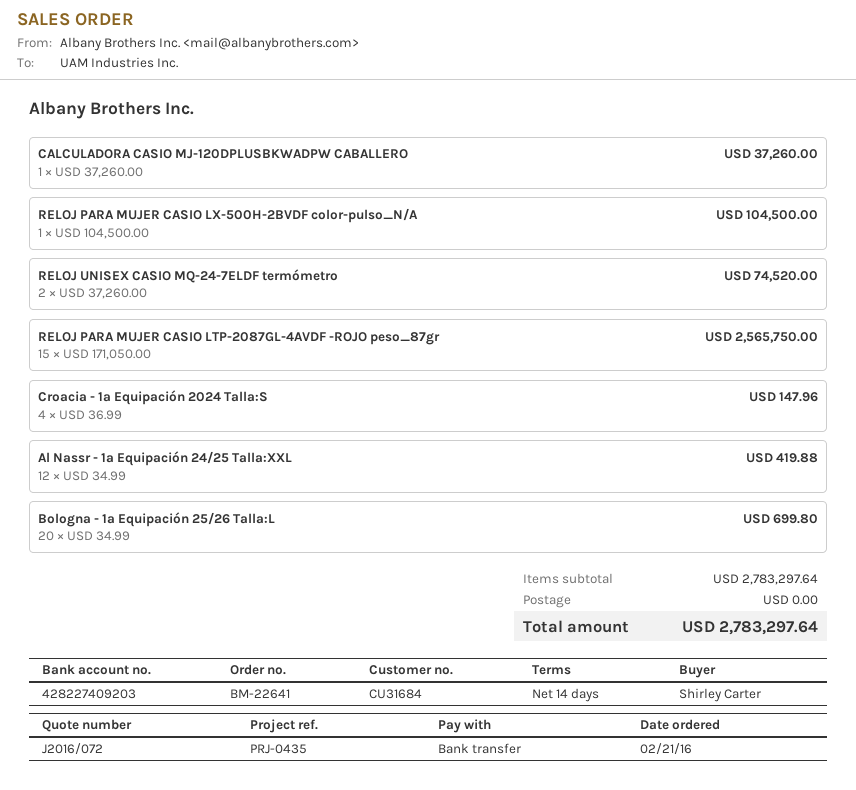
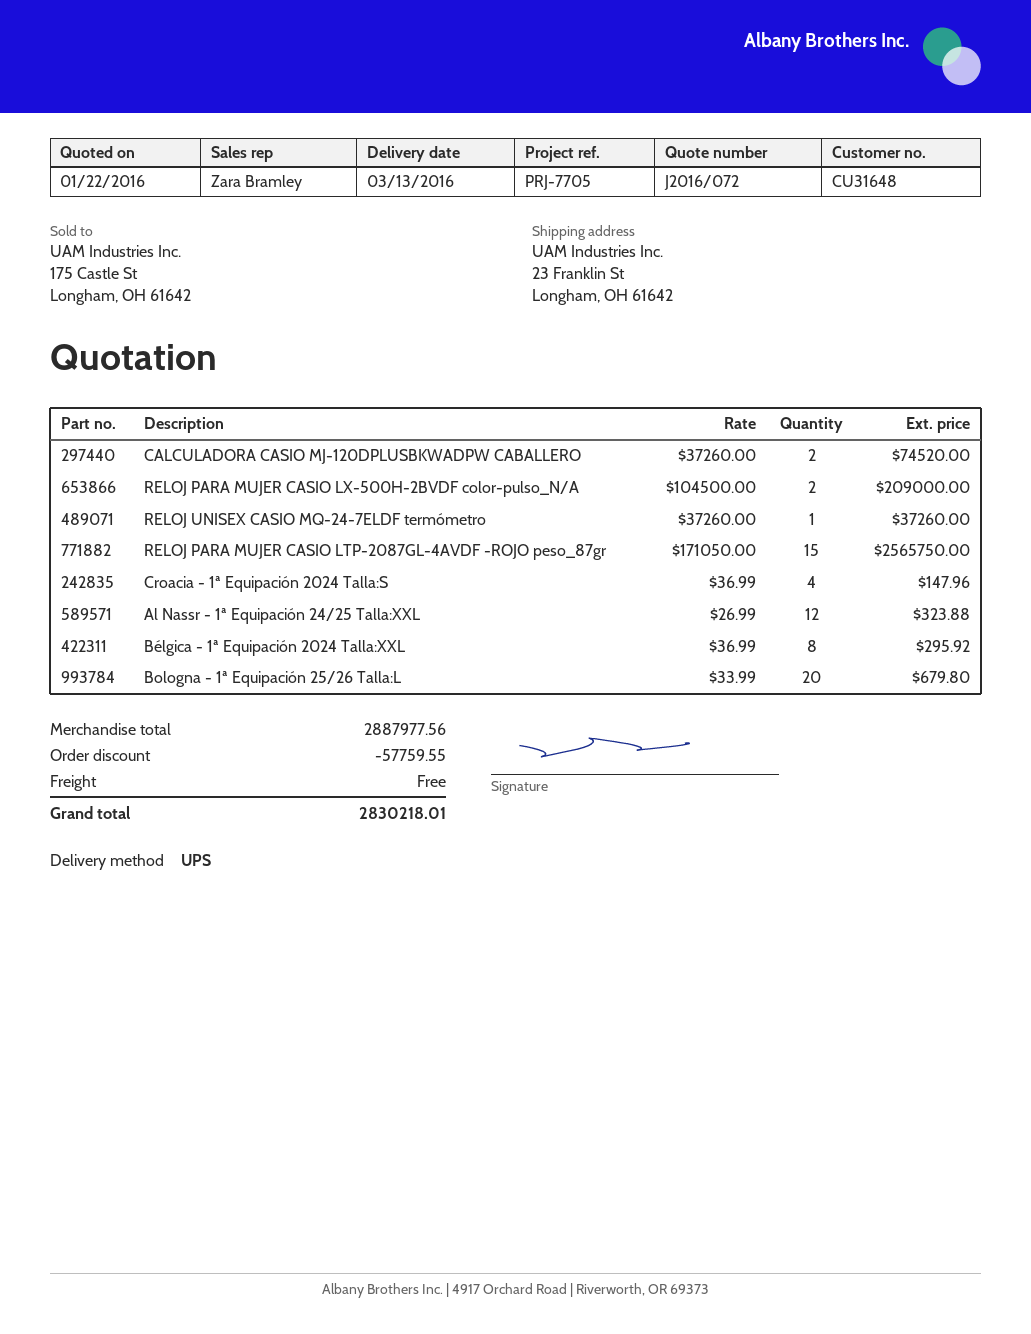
customer number: CU31684 -> CU31648
reference: PRJ-0435 -> PRJ-7705
CALCULADORA CASIO MJ-120DPLUSBKWADPW CABALLERO: 1 x 37260.00 = 37260.00 -> 2 x 37260.00 = 74520.00
RELOJ PARA MUJER CASIO LX-500H-2BVDF color-pulso_N/A: 1 x 104500.00 = 104500.00 -> 2 x 104500.00 = 209000.00
RELOJ UNISEX CASIO MQ-24-7ELDF termómetro: 2 x 37260.00 = 74520.00 -> 1 x 37260.00 = 37260.00
Al Nassr - 1ª Equipación 24/25 Talla:XXL: 12 x 34.99 = 419.88 -> 12 x 26.99 = 323.88
Bologna - 1ª Equipación 25/26 Talla:L: 20 x 34.99 = 699.80 -> 20 x 33.99 = 679.80
Bélgica - 1ª Equipación 2024 Talla:XXL: none -> 8 x 36.99 = 295.92
subtotal: 2783297.64 -> 2887977.56
discount: none -> 57759.55
total: 2783297.64 -> 2830218.01

